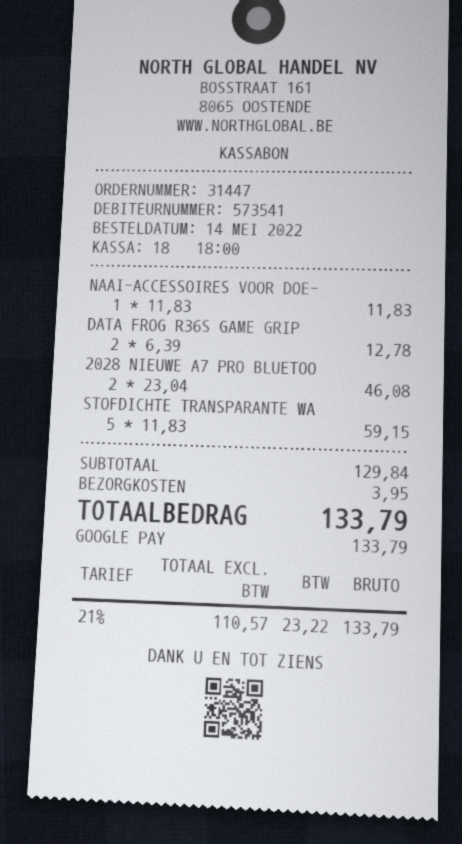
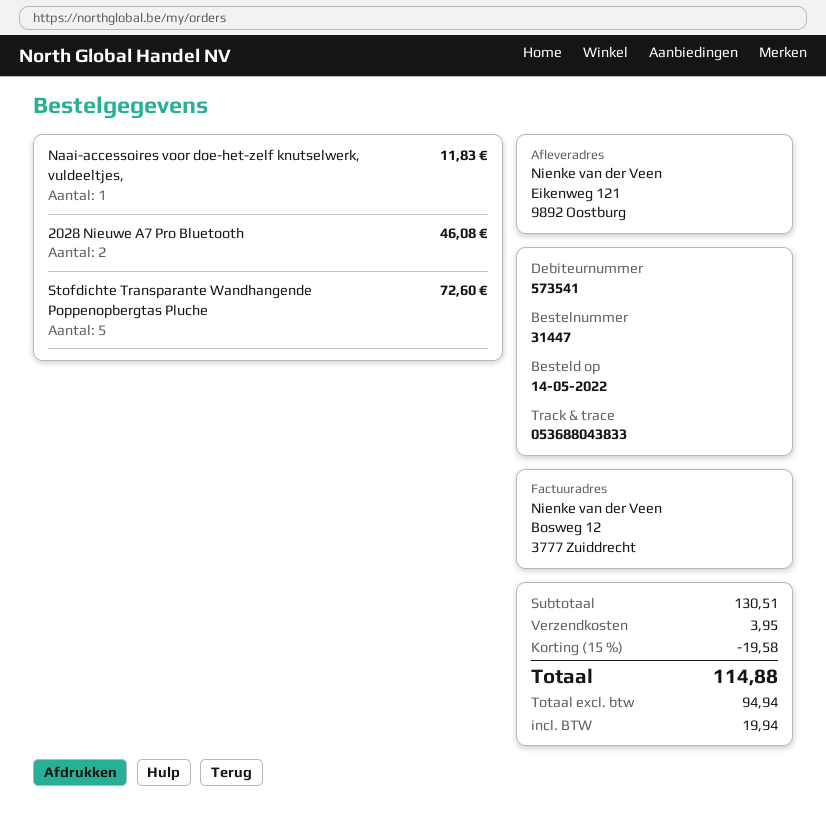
DATA FROG R36S GAME GRIP: 2 for 12.78 -> none
STOFDICHTE TRANSPARANTE WA: 5 for 59.15 -> 5 for 72.60
subtotal: 129.84 -> 130.51
discount: none -> 15% = 19.58
net: 110.57 -> 94.94
tax: 23.22 -> 19.94
total: 133.79 -> 114.88

